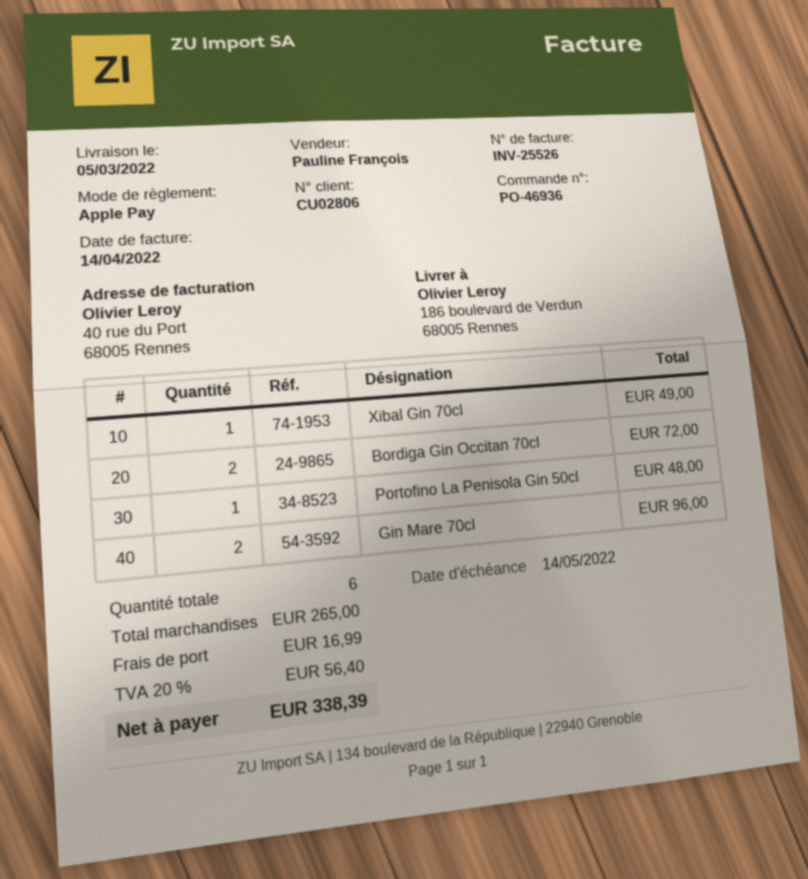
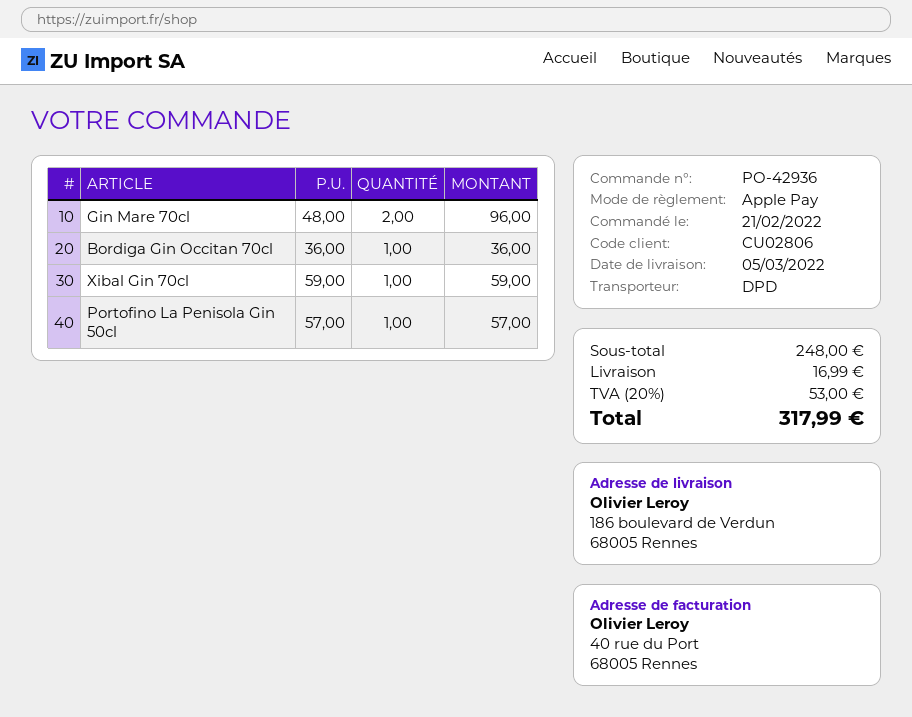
order number: PO-46936 -> PO-42936
Xibal Gin 70cl: 1 for 49.00 -> 1 for 59.00
Bordiga Gin Occitan 70cl: 2 for 72.00 -> 1 for 36.00
Portofino La Penisola Gin 50cl: 1 for 48.00 -> 1 for 57.00
subtotal: 265.00 -> 248.00
tax: 20% = 56.40 -> 20% = 53.00
total: 338.39 -> 317.99

